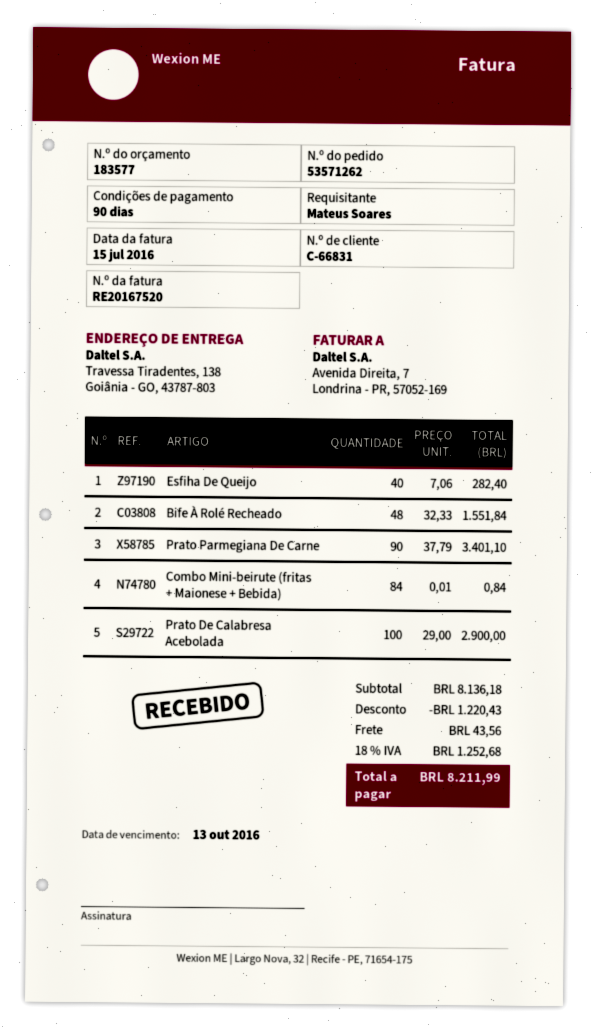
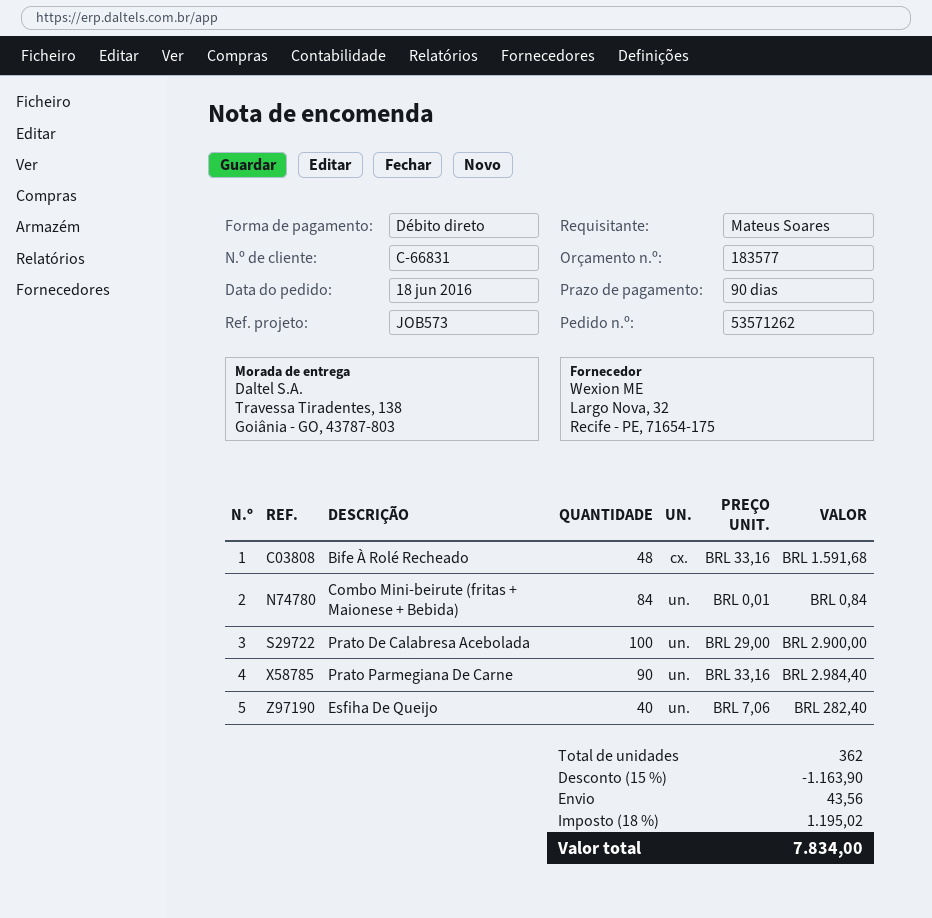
Bife À Rolé Recheado: 48 x 32.33 = 1551.84 -> 48 x 33.16 = 1591.68
Prato Parmegiana De Carne: 90 x 37.79 = 3401.10 -> 90 x 33.16 = 2984.40
discount: 1220.43 -> 1163.90
tax: 18% = 1252.68 -> 18% = 1195.02
total: 8211.99 -> 7834.00

